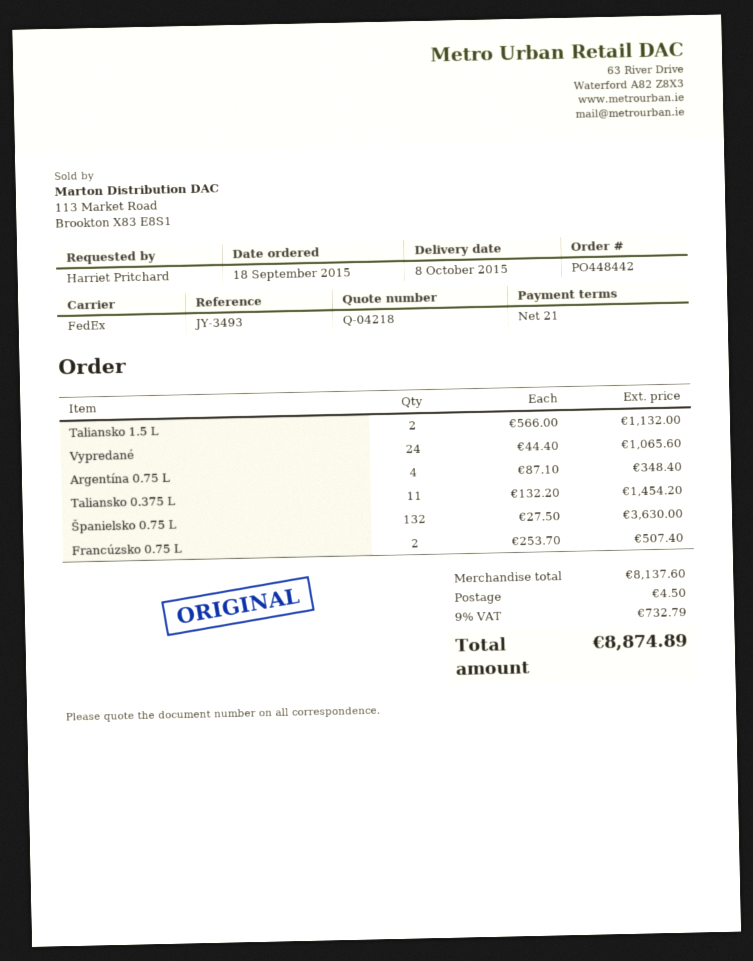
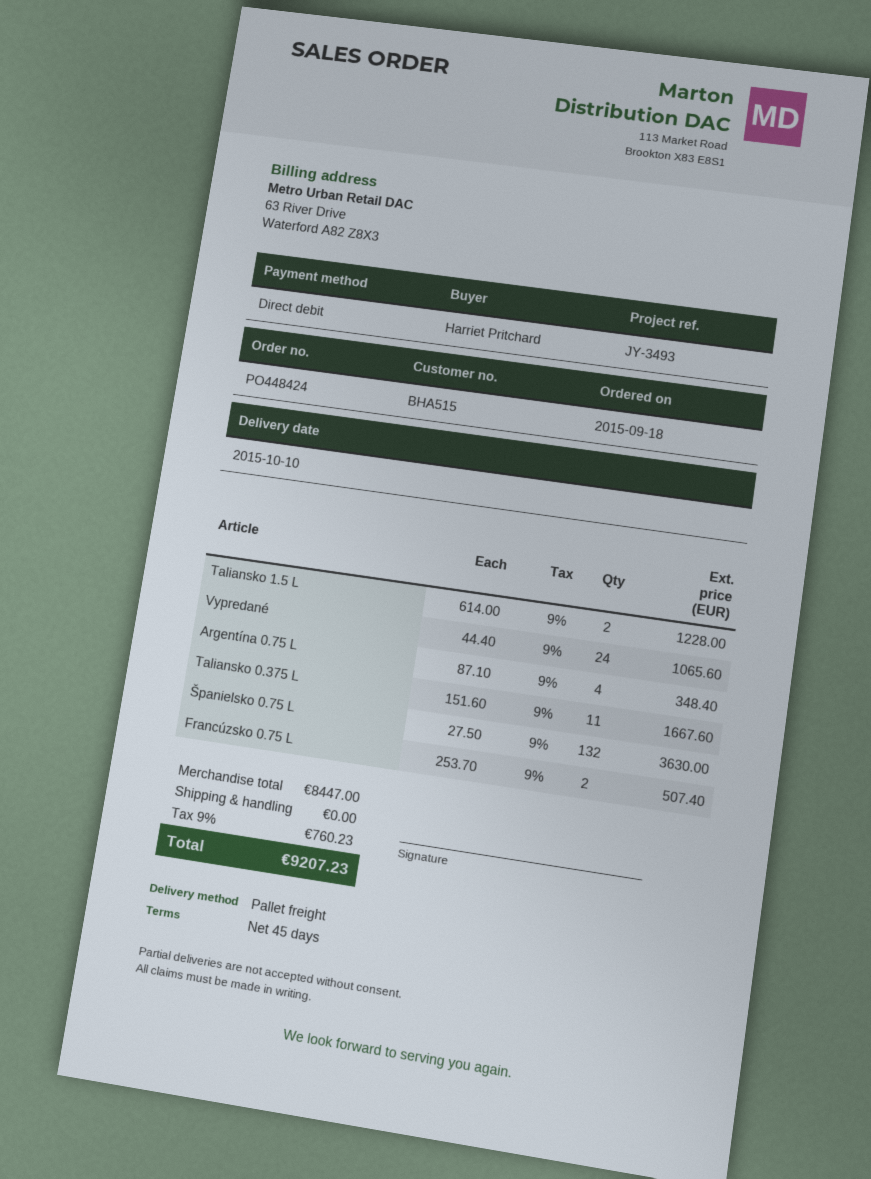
order number: PO448442 -> PO448424
delivery date: 2015-10-08 -> 2015-10-10
payment terms: 21 days -> 45 days
shipping method: FedEx -> pallet freight
Taliansko 1.5 L: 2 x 566.00 = 1132.00 -> 2 x 614.00 = 1228.00
Taliansko 0.375 L: 11 x 132.20 = 1454.20 -> 11 x 151.60 = 1667.60
subtotal: 8137.60 -> 8447.00
shipping: 4.50 -> 0.00
tax: 9% = 732.79 -> 9% = 760.23
total: 8874.89 -> 9207.23

